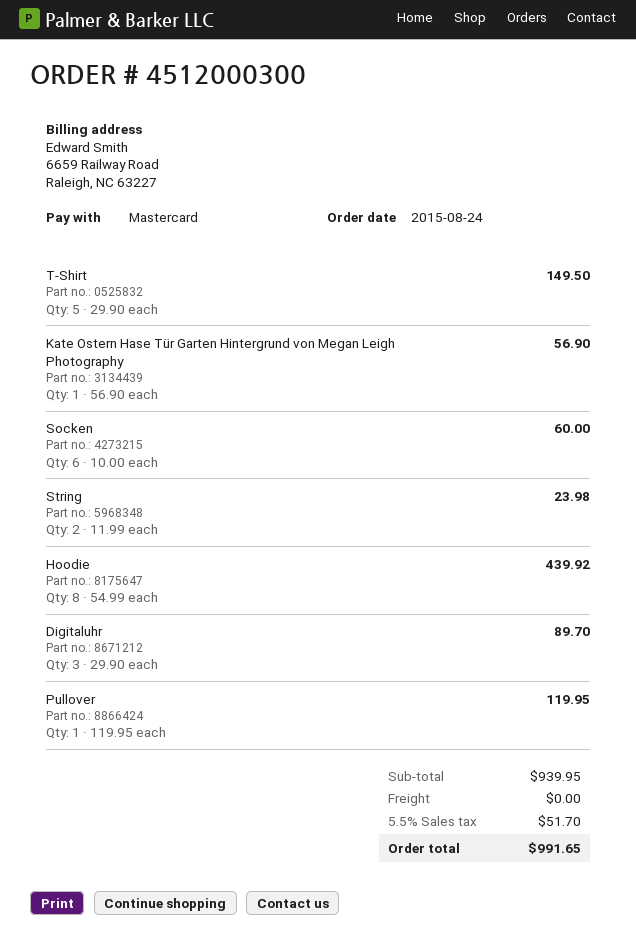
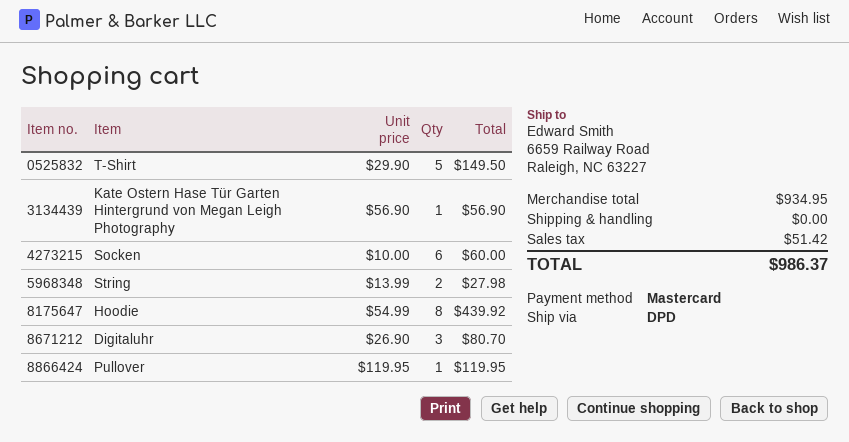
String: 2 x 11.99 = 23.98 -> 2 x 13.99 = 27.98
Digitaluhr: 3 x 29.90 = 89.70 -> 3 x 26.90 = 80.70
subtotal: 939.95 -> 934.95
tax: 51.70 -> 51.42
total: 991.65 -> 986.37

